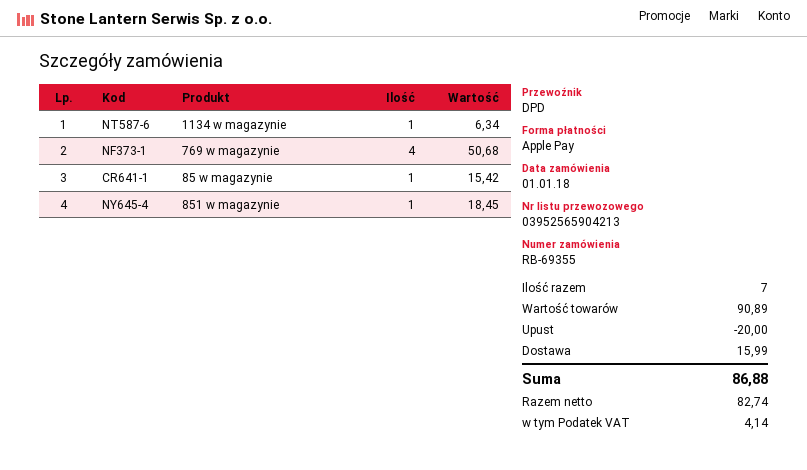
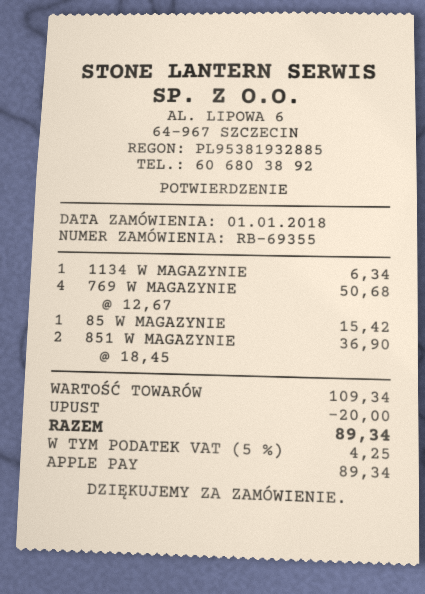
851 w magazynie: 1 for 18.45 -> 2 for 36.90
subtotal: 90.89 -> 109.34
shipping: 15.99 -> none
tax: 4.14 -> 4.25
total: 86.88 -> 89.34

